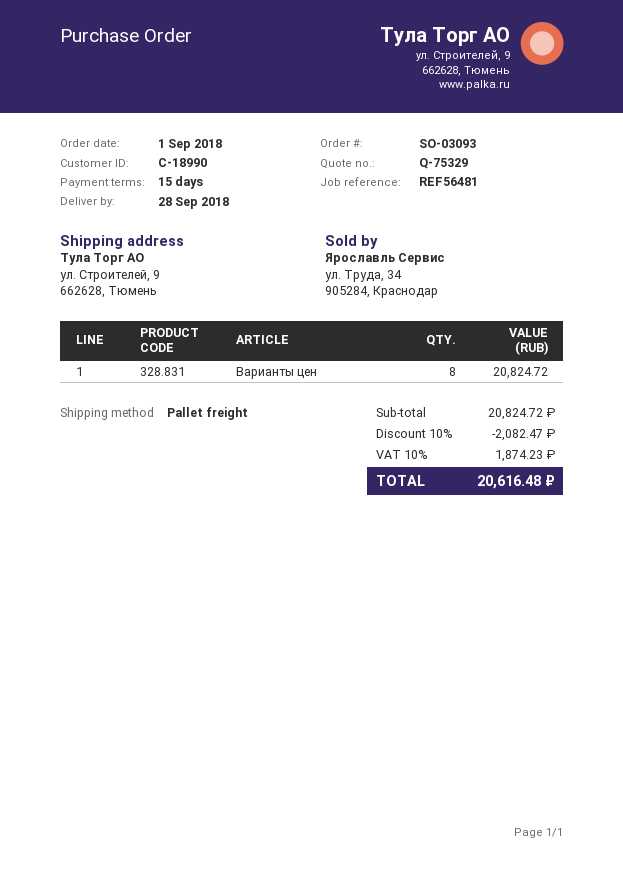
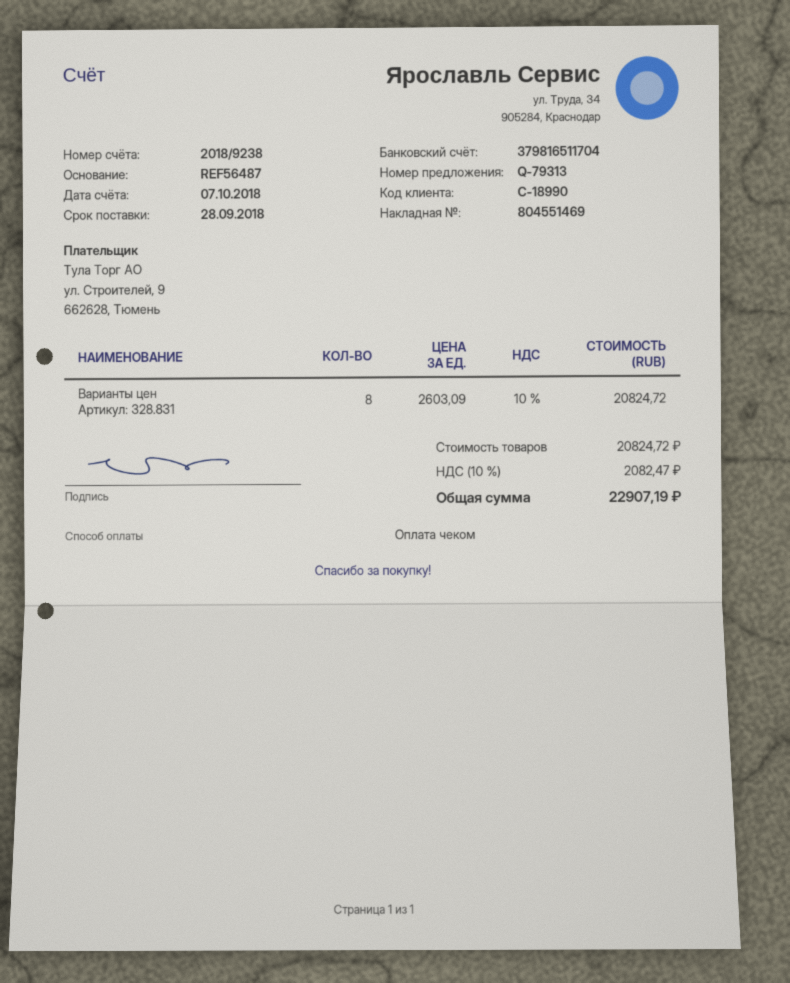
quote number: Q-75329 -> Q-79313
reference: REF56481 -> REF56487
discount: 10% = 2082.47 -> none
tax: 10% = 1874.23 -> 10% = 2082.47
total: 20616.48 -> 22907.19

